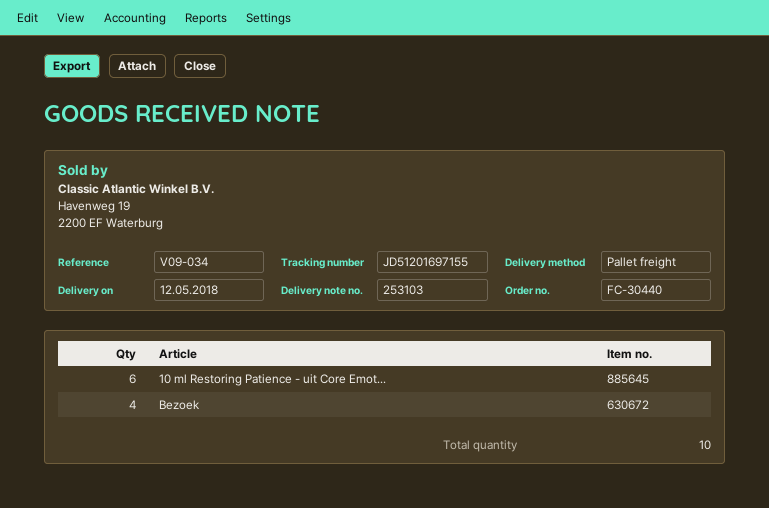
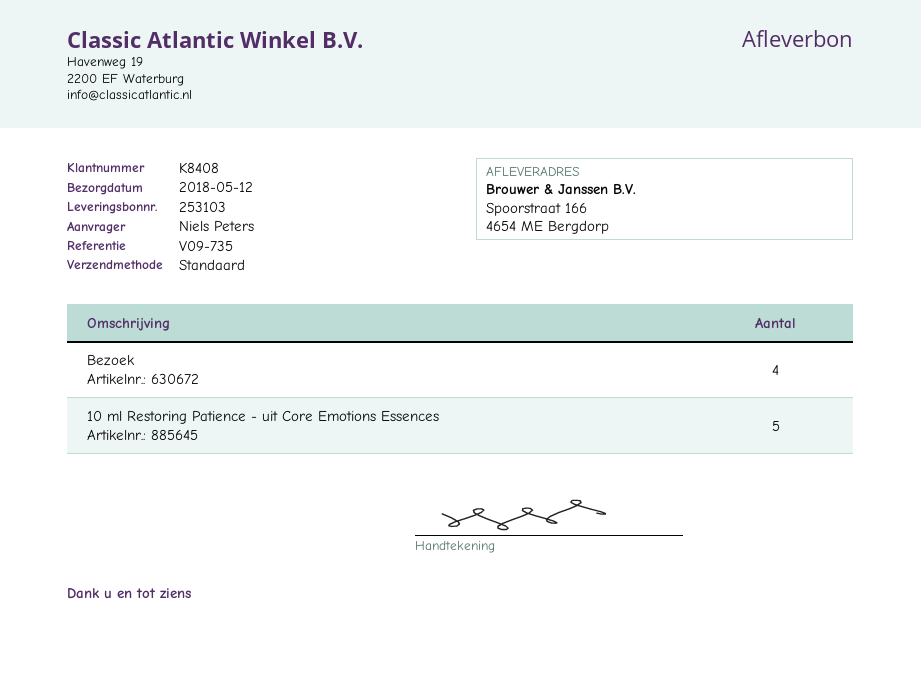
reference: V09-034 -> V09-735
shipping method: pallet freight -> standard
10 ml Restoring Patience - uit Core Emot...: 6 -> 5

